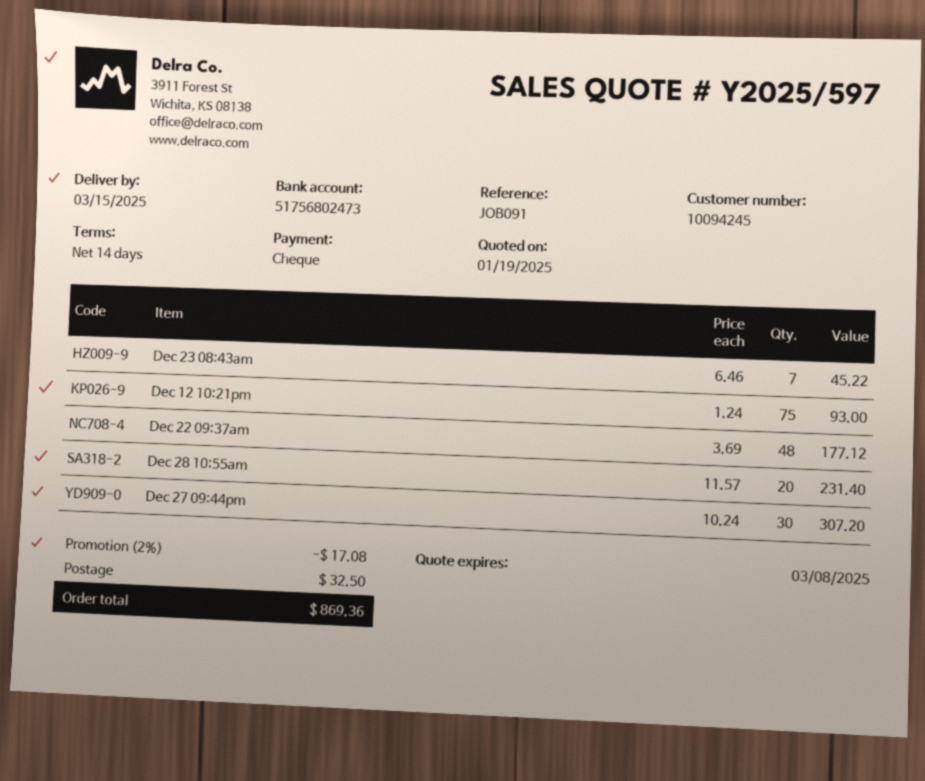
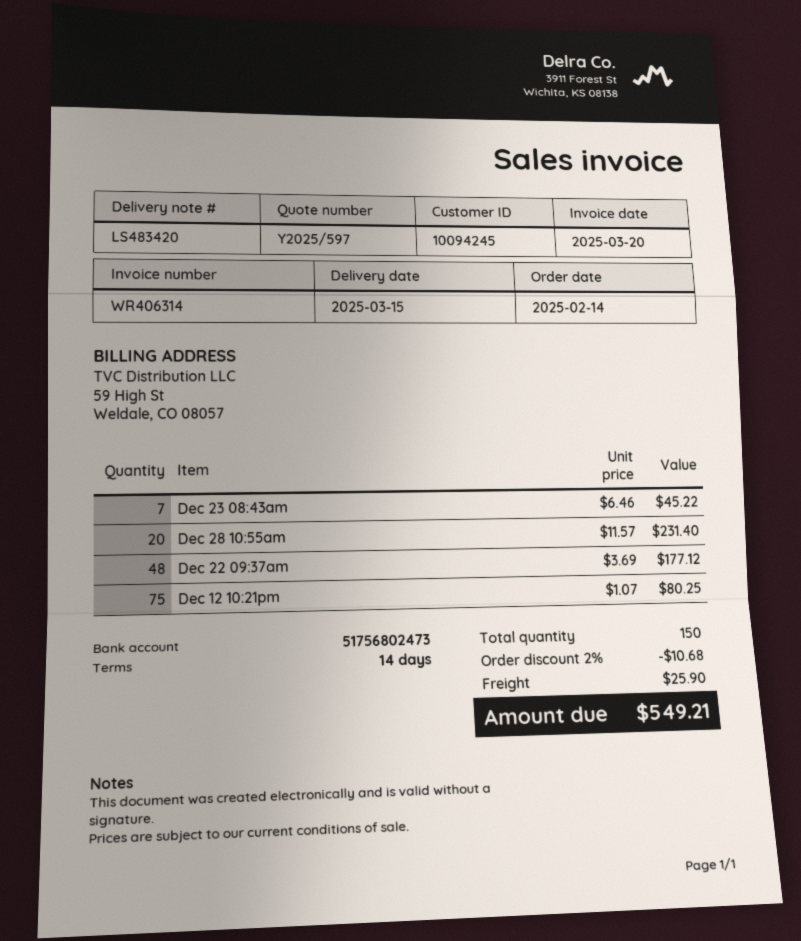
Dec 12 10:21pm: 75 x 1.24 = 93.00 -> 75 x 1.07 = 80.25
Dec 27 09:44pm: 30 x 10.24 = 307.20 -> none
discount: 2% = 17.08 -> 2% = 10.68
shipping: 32.50 -> 25.90
total: 869.36 -> 549.21

